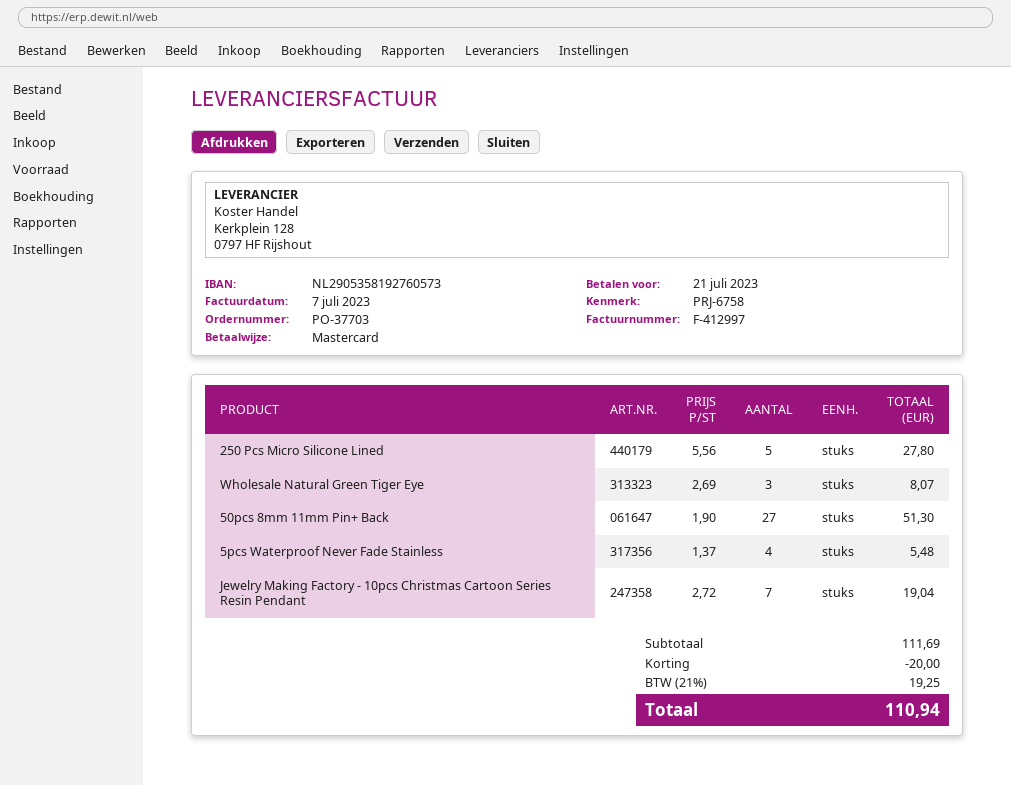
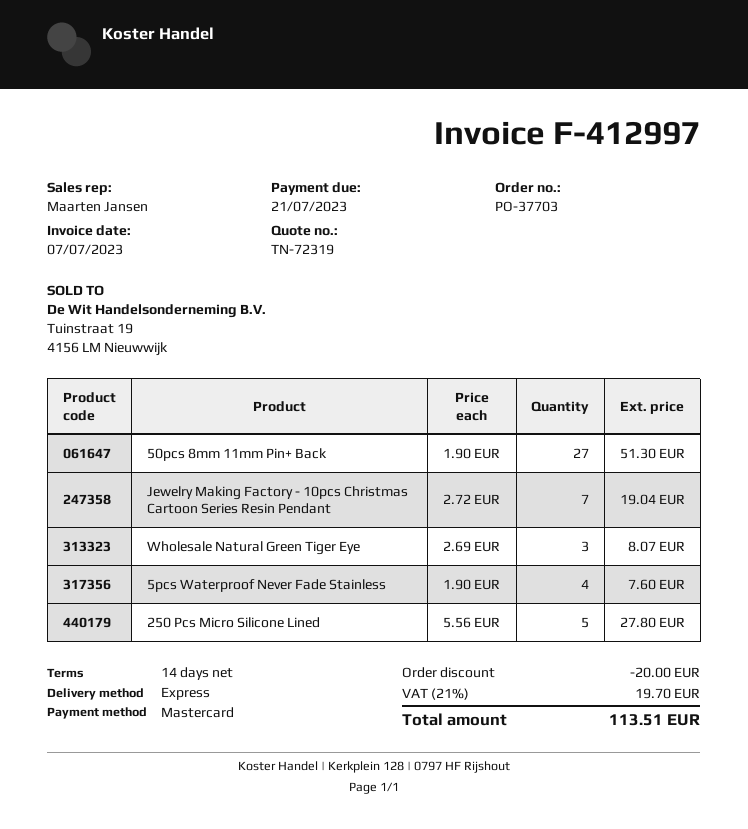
5pcs Waterproof Never Fade Stainless: 4 x 1.37 = 5.48 -> 4 x 1.90 = 7.60
tax: 21% = 19.25 -> 21% = 19.70
total: 110.94 -> 113.51

